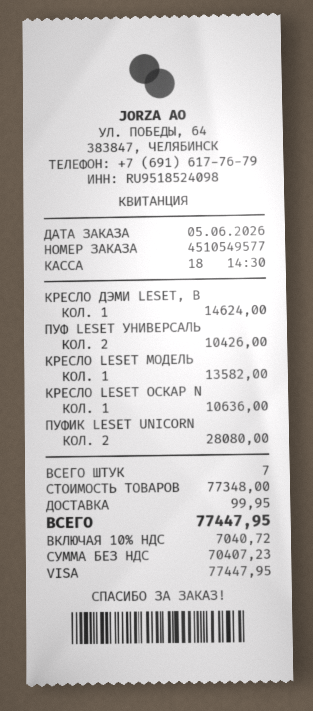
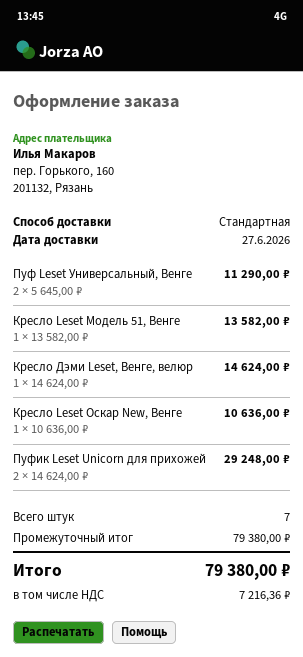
ПУФ LESET УНИВЕРСАЛЬ: 2 for 10426.00 -> 2 for 11290.00
ПУФИК LESET UNICORN: 2 for 28080.00 -> 2 for 29248.00
subtotal: 77348.00 -> 79380.00
shipping: 99.95 -> none
tax: 7040.72 -> 7216.36
total: 77447.95 -> 79380.00

